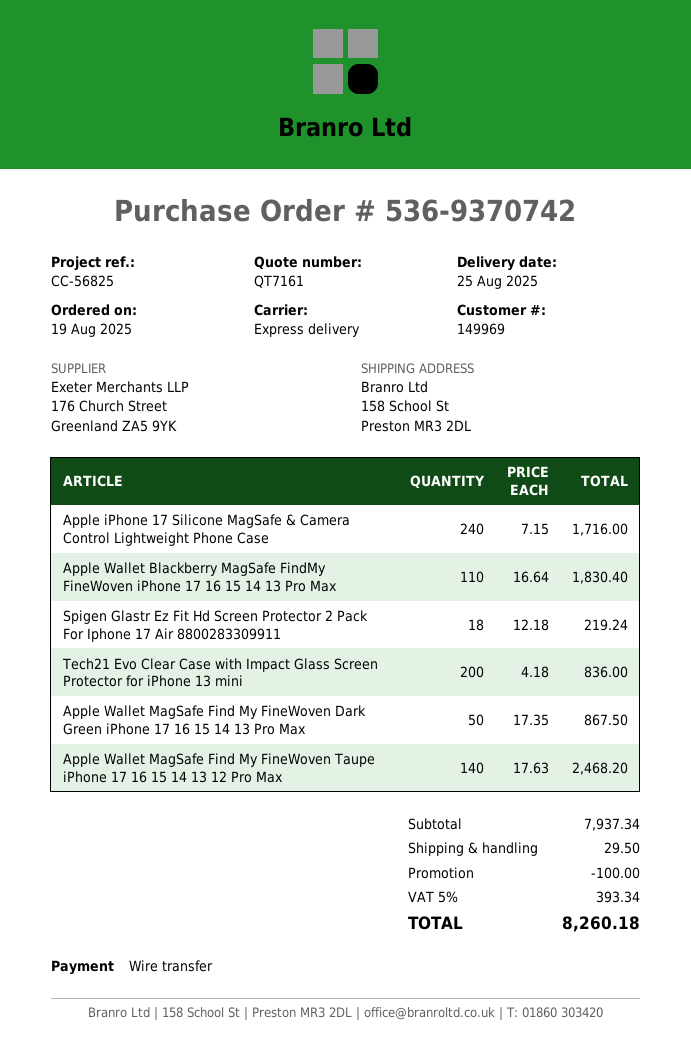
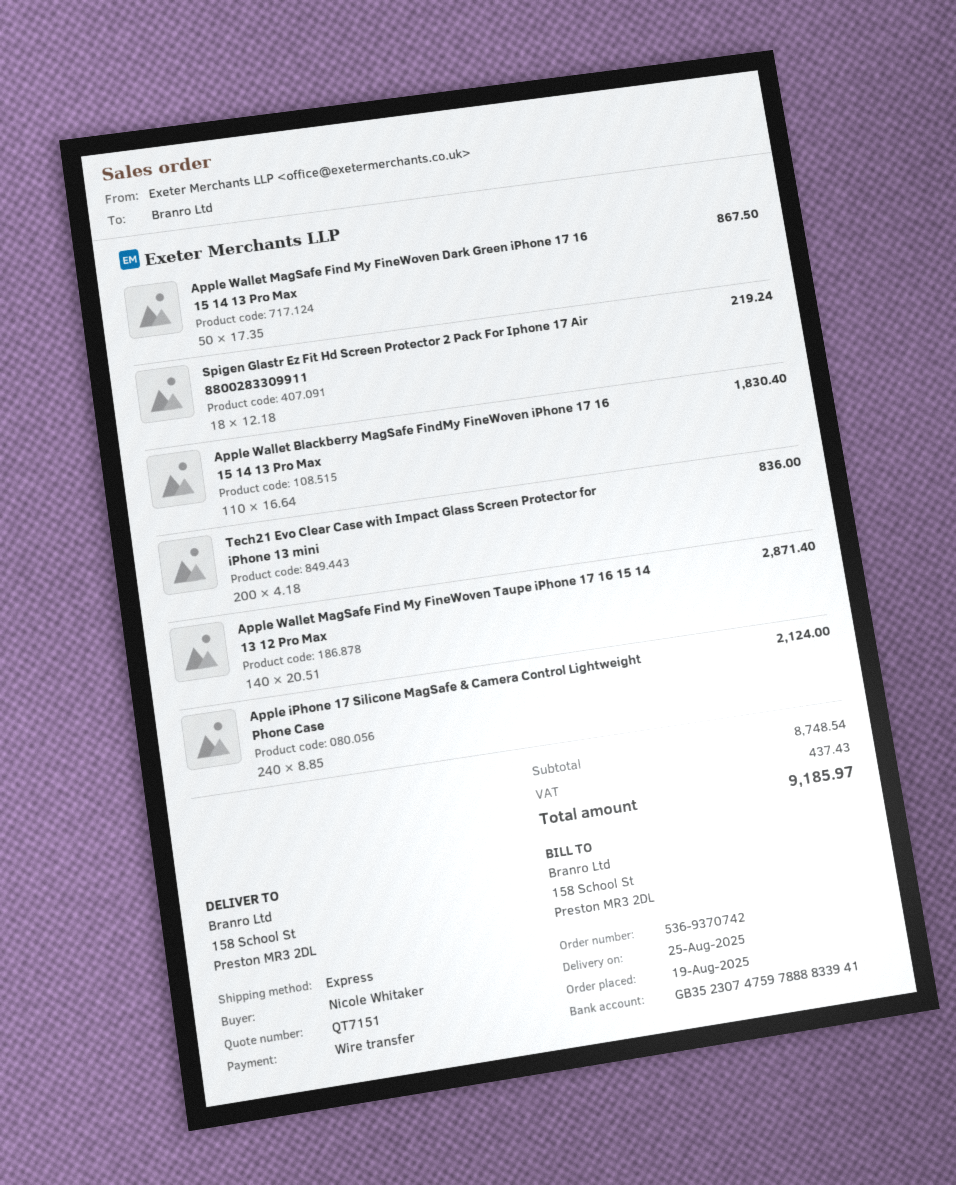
quote number: QT7161 -> QT7151
Apple iPhone 17 Silicone MagSafe & Camera Control Lightweight Phone Case: 240 x 7.15 = 1716.00 -> 240 x 8.85 = 2124.00
Apple Wallet MagSafe Find My FineWoven Taupe iPhone 17 16 15 14 13 12 Pro Max: 140 x 17.63 = 2468.20 -> 140 x 20.51 = 2871.40
subtotal: 7937.34 -> 8748.54
discount: 100.00 -> none
shipping: 29.50 -> none
tax: 393.34 -> 437.43
total: 8260.18 -> 9185.97

